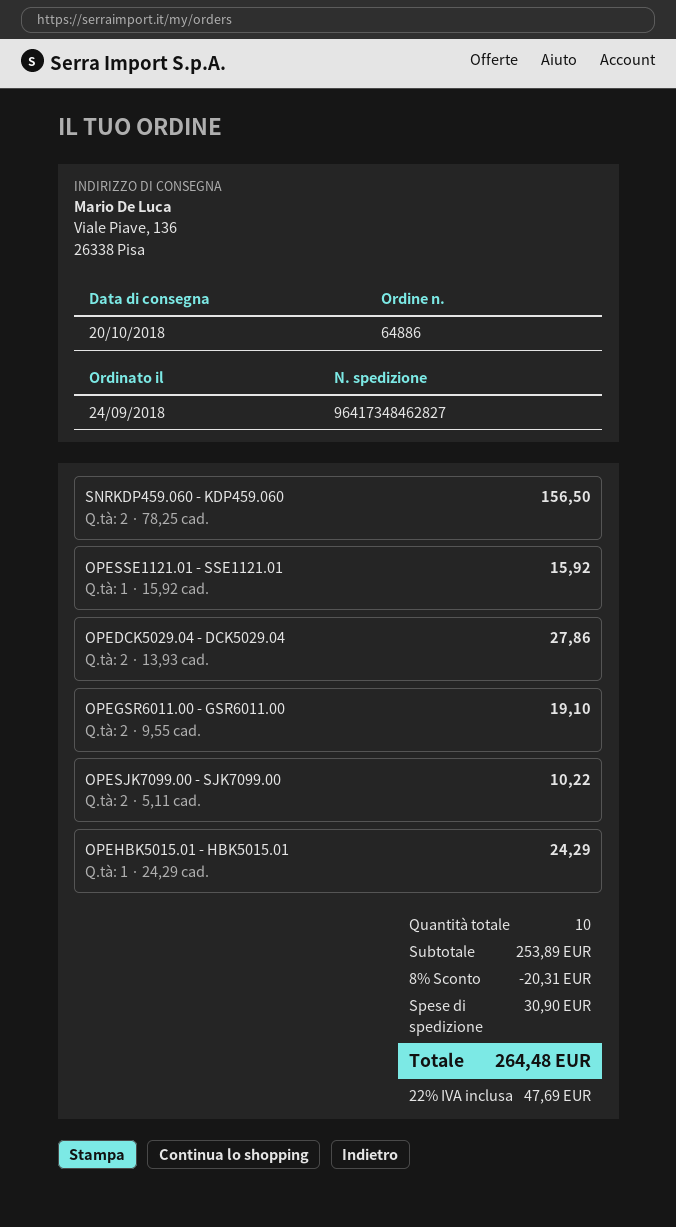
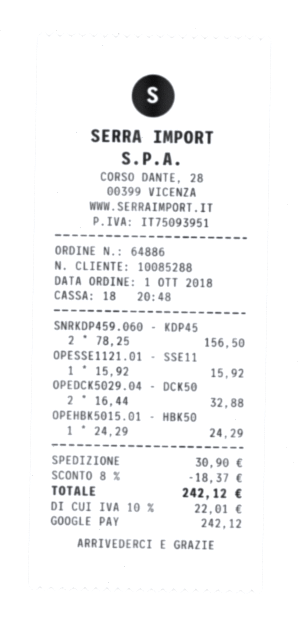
order date: 2018-09-24 -> 2018-10-01
OPEDCK5029.04 - DCK5029.04: 2 x 13.93 = 27.86 -> 2 x 16.44 = 32.88
OPEGSR6011.00 - GSR6011.00: 2 x 9.55 = 19.10 -> none
OPESJK7099.00 - SJK7099.00: 2 x 5.11 = 10.22 -> none
discount: 8% = 20.31 -> 8% = 18.37
tax: 22% = 47.69 -> 10% = 22.01
total: 264.48 -> 242.12

